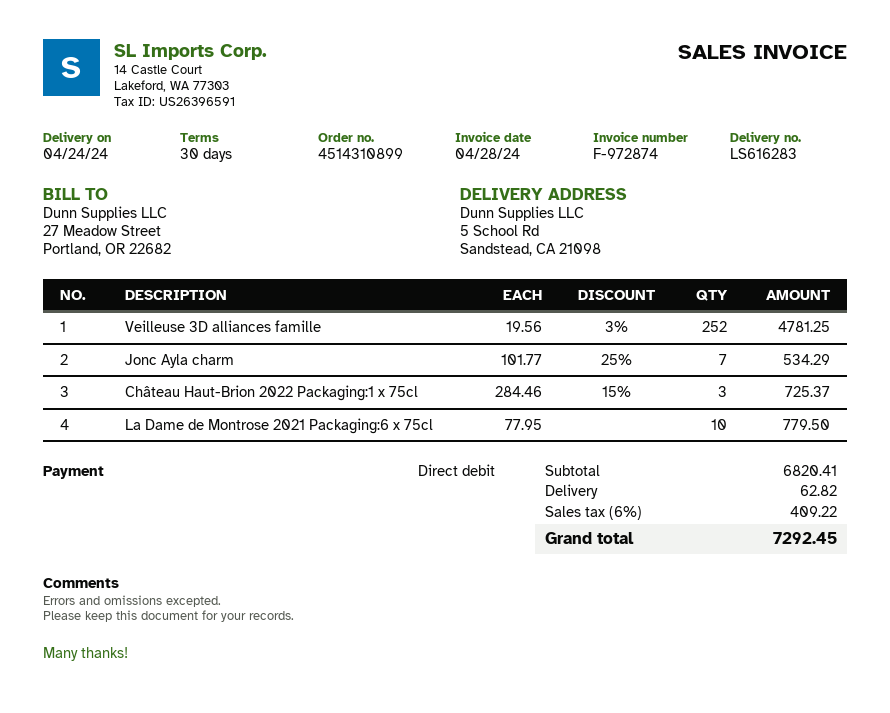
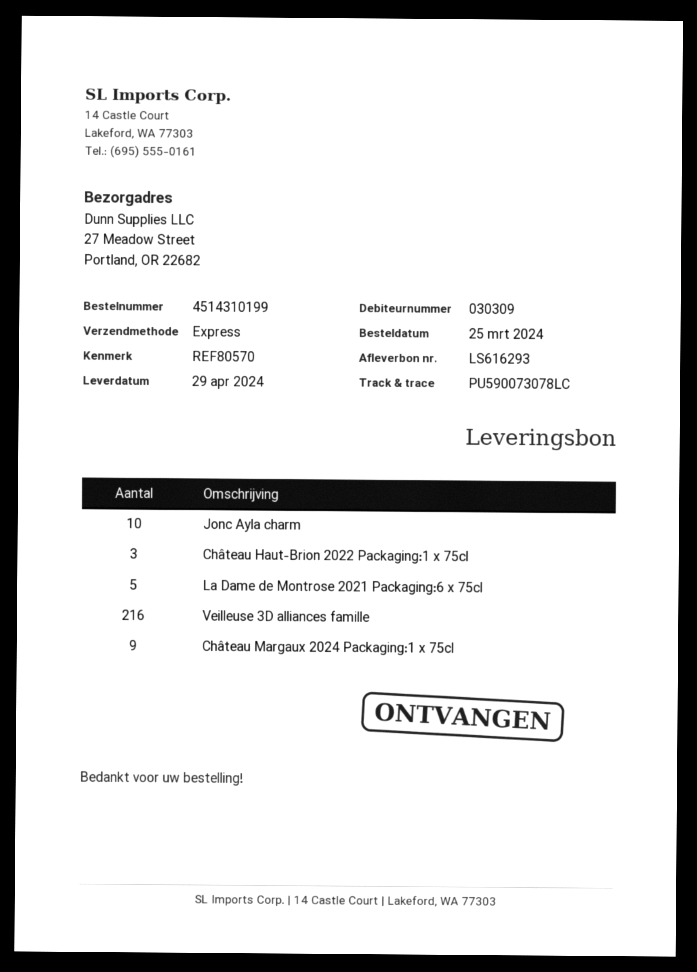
order number: 4514310899 -> 4514310199
delivery note number: LS616283 -> LS616293
delivery date: 2024-04-24 -> 2024-04-29
ship to: 5 School Rd, Sandstead, CA 21098 -> 27 Meadow Street, Portland, OR 22682
Veilleuse 3D alliances famille: 252 -> 216
Jonc Ayla charm: 7 -> 10
La Dame de Montrose 2021 Packaging:6 x 75cl: 10 -> 5
Château Margaux 2024 Packaging:1 x 75cl: none -> 9

